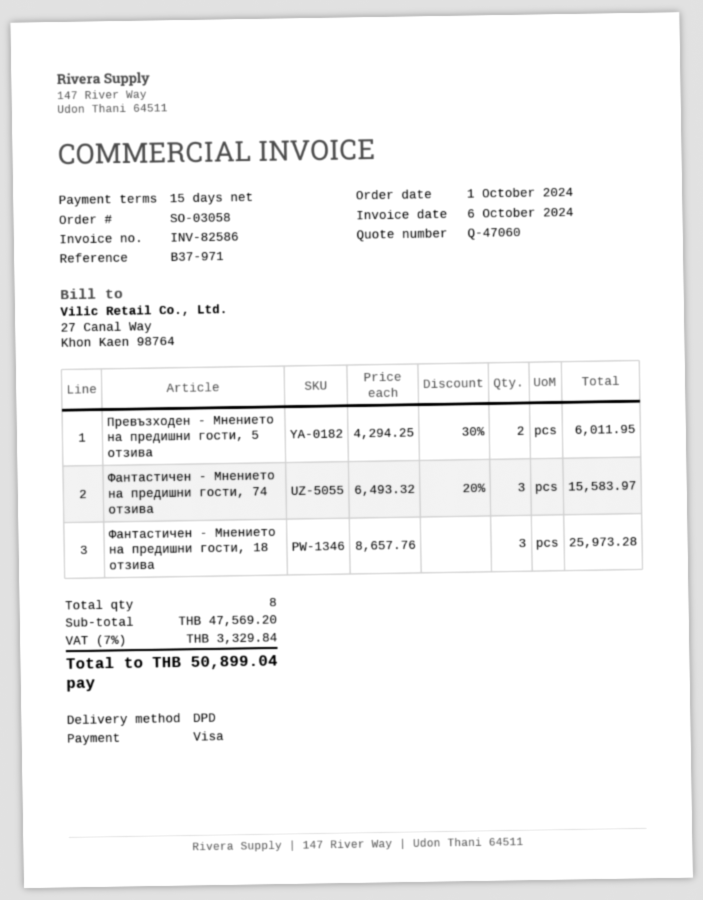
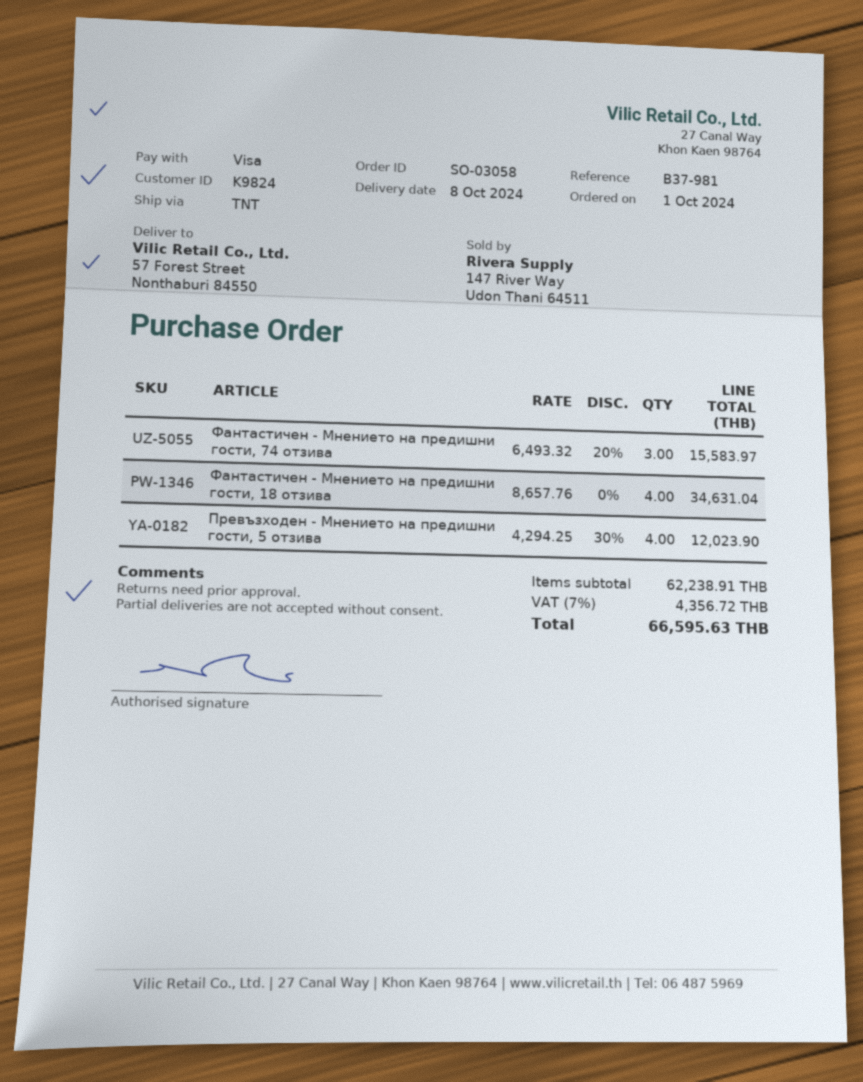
reference: B37-971 -> B37-981
shipping method: DPD -> TNT
Превъзходен - Мнението на предишни гости, 5 отзива: 2 x 4294.25 - 30% = 6011.95 -> 4 x 4294.25 - 30% = 12023.90
Фантастичен - Мнението на предишни гости, 18 отзива: 3 x 8657.76 = 25973.28 -> 4 x 8657.76 = 34631.04
subtotal: 47569.20 -> 62238.91
tax: 7% = 3329.84 -> 7% = 4356.72
total: 50899.04 -> 66595.63

